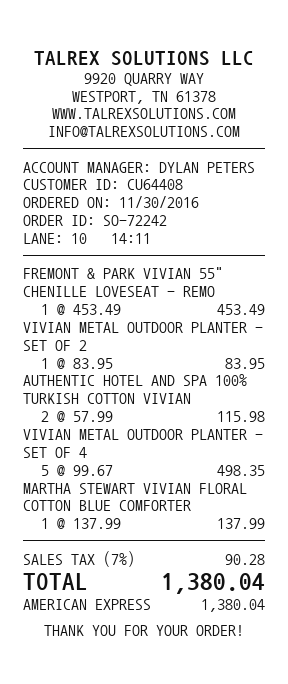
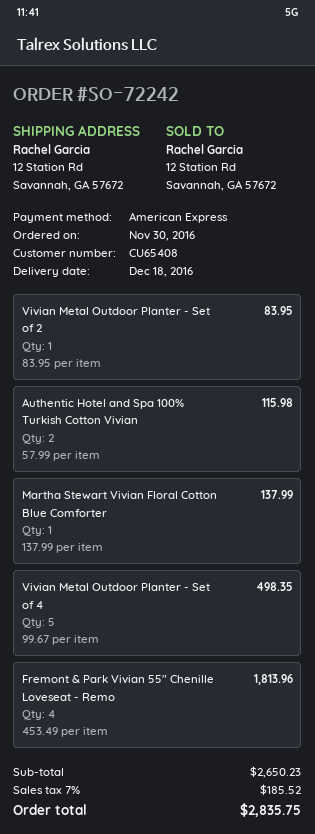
customer number: CU64408 -> CU65408
FREMONT & PARK VIVIAN 55" CHENILLE LOVESEAT - REMO: 1 x 453.49 = 453.49 -> 4 x 453.49 = 1813.96
tax: 7% = 90.28 -> 7% = 185.52
total: 1380.04 -> 2835.75

